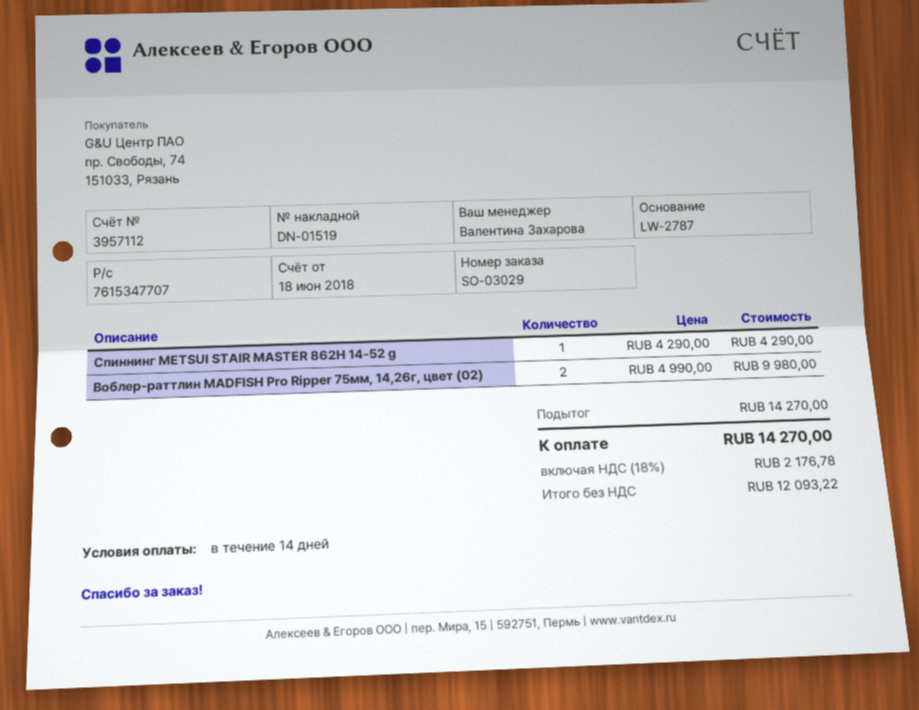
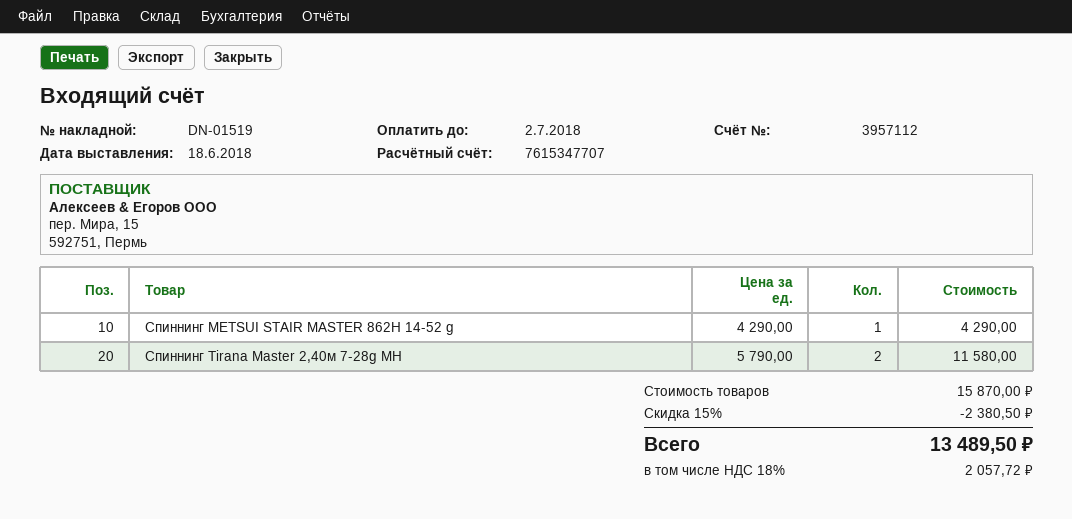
Воблер-раттлин MADFISH Pro Ripper 75мм, 14,26г, цвет (02): 2 x 4990.00 = 9980.00 -> none
Спиннинг Tirana Master 2,40м 7-28g MH: none -> 2 x 5790.00 = 11580.00
subtotal: 14270.00 -> 15870.00
discount: none -> 15% = 2380.50
tax: 18% = 2176.78 -> 18% = 2057.72
total: 14270.00 -> 13489.50

